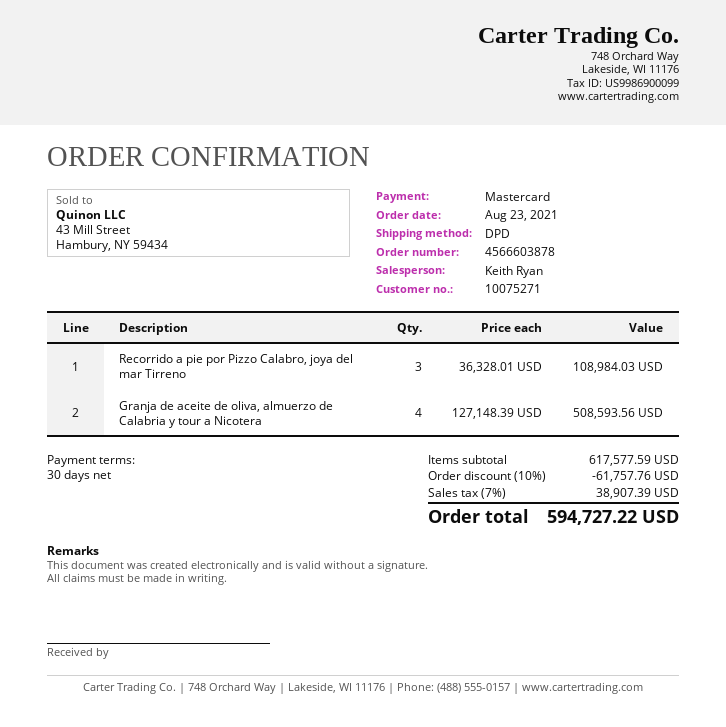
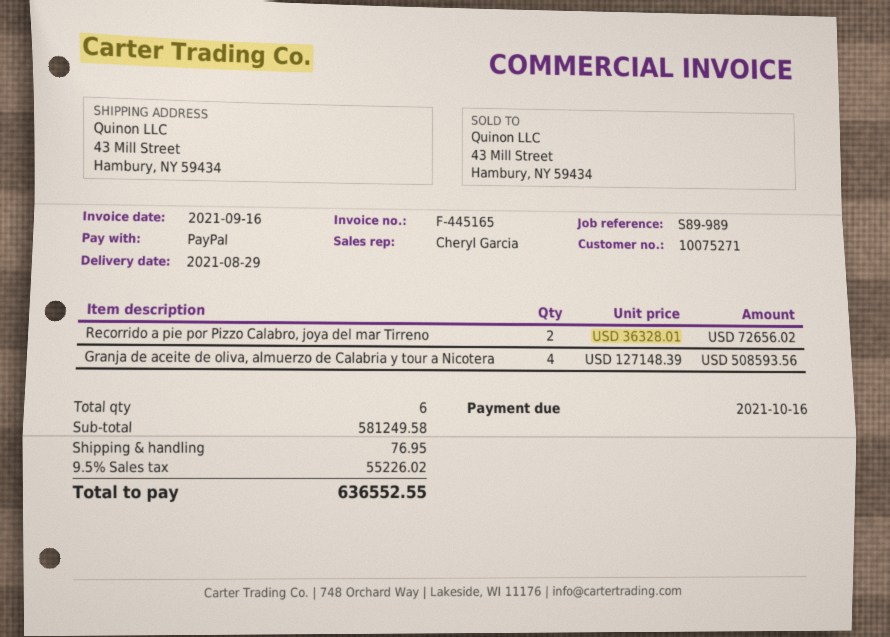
sales rep: Keith Ryan -> Cheryl Garcia
payment method: Mastercard -> PayPal
Recorrido a pie por Pizzo Calabro, joya del mar Tirreno: 3 x 36328.01 = 108984.03 -> 2 x 36328.01 = 72656.02
subtotal: 617577.59 -> 581249.58
discount: 10% = 61757.76 -> none
shipping: none -> 76.95
tax: 7% = 38907.39 -> 9.5% = 55226.02
total: 594727.22 -> 636552.55

